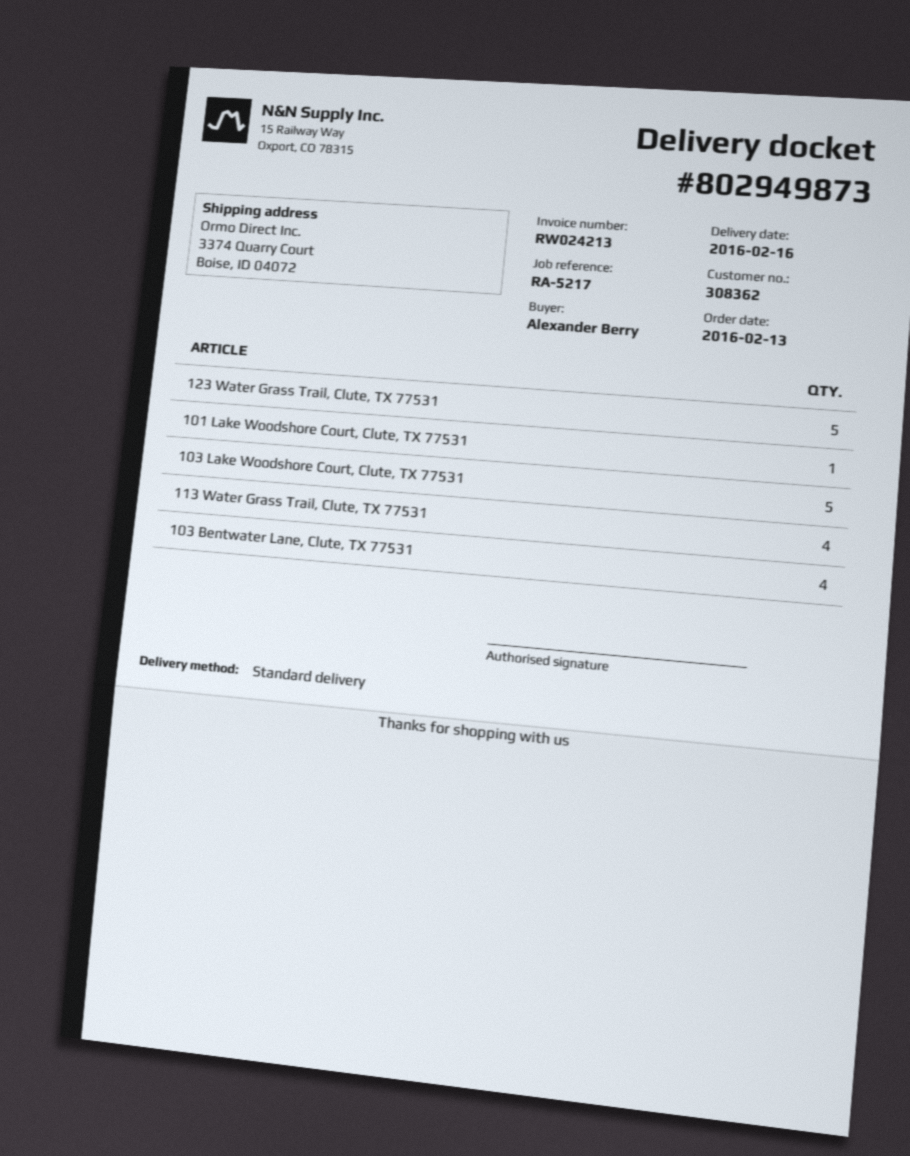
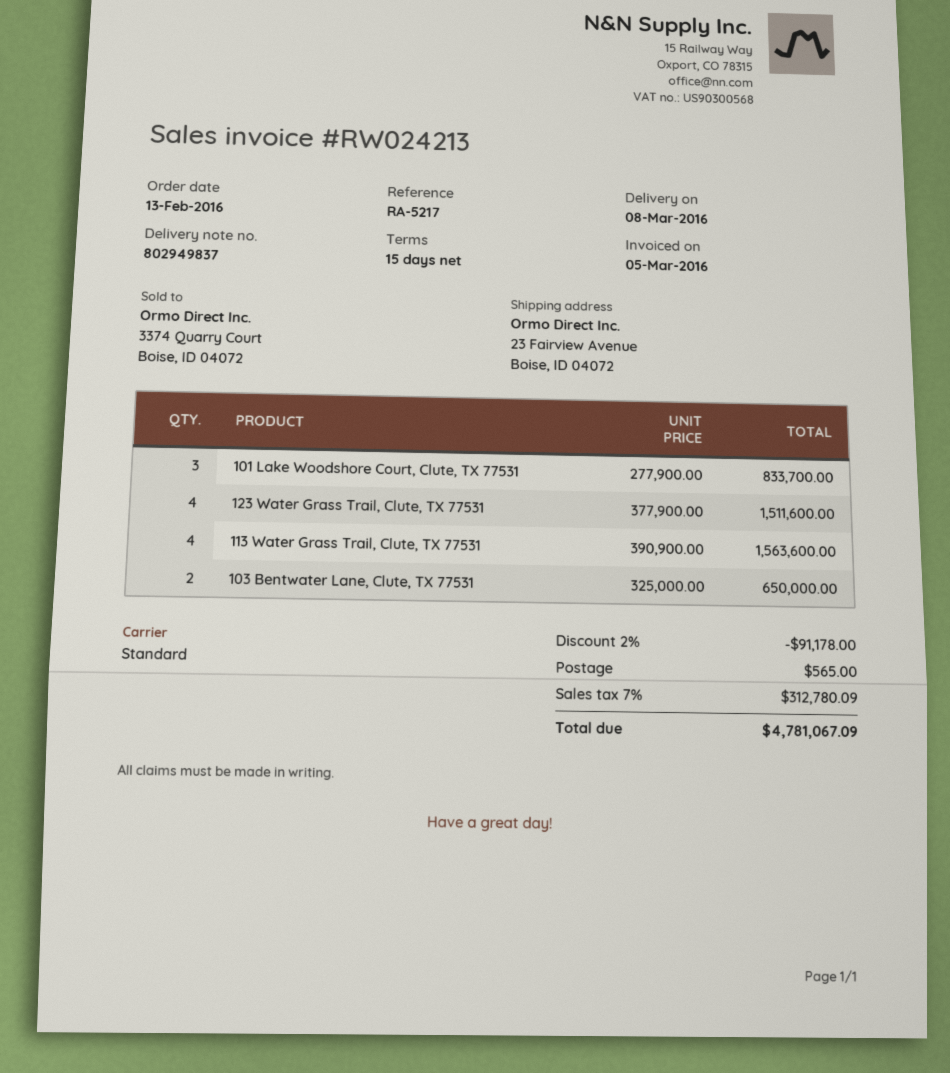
delivery note number: 802949873 -> 802949837
delivery date: 2016-02-16 -> 2016-03-08
ship to: 3374 Quarry Court, Boise, ID 04072 -> 23 Fairview Avenue, Boise, ID 04072
123 Water Grass Trail, Clute, TX 77531: 5 -> 4
101 Lake Woodshore Court, Clute, TX 77531: 1 -> 3
103 Lake Woodshore Court, Clute, TX 77531: 5 -> none
103 Bentwater Lane, Clute, TX 77531: 4 -> 2

